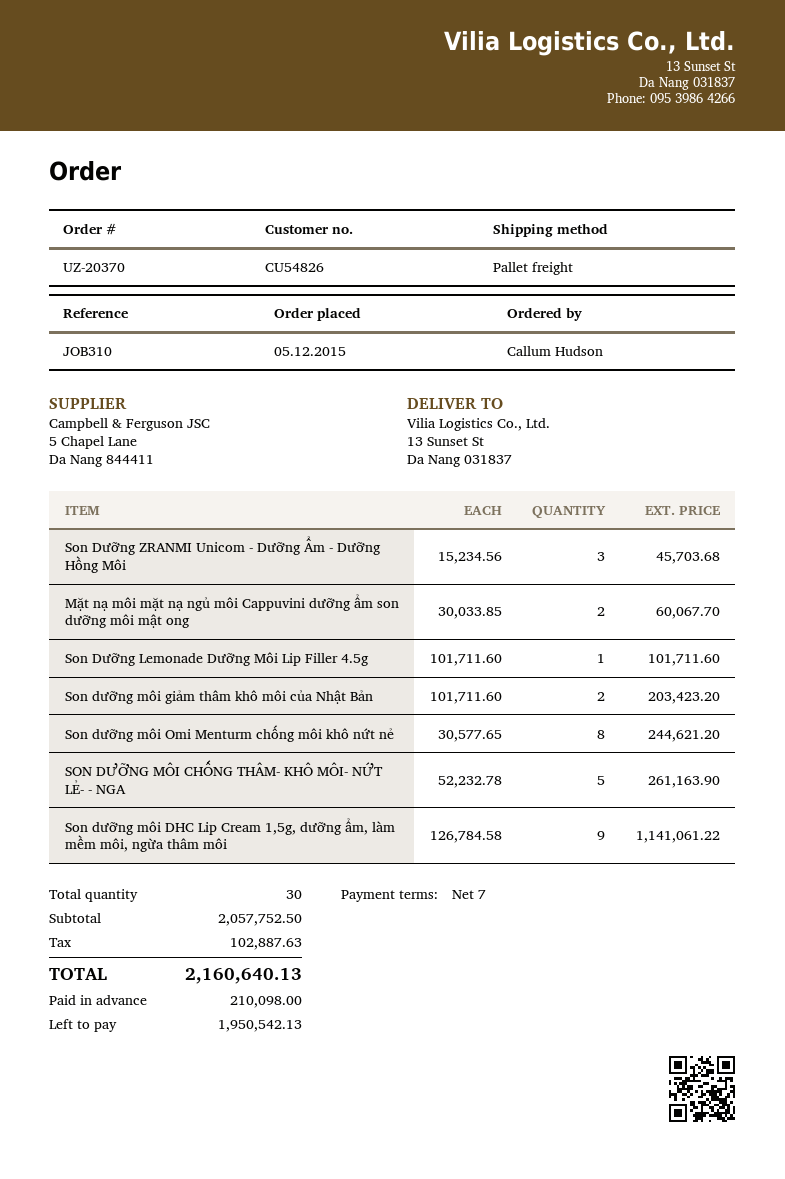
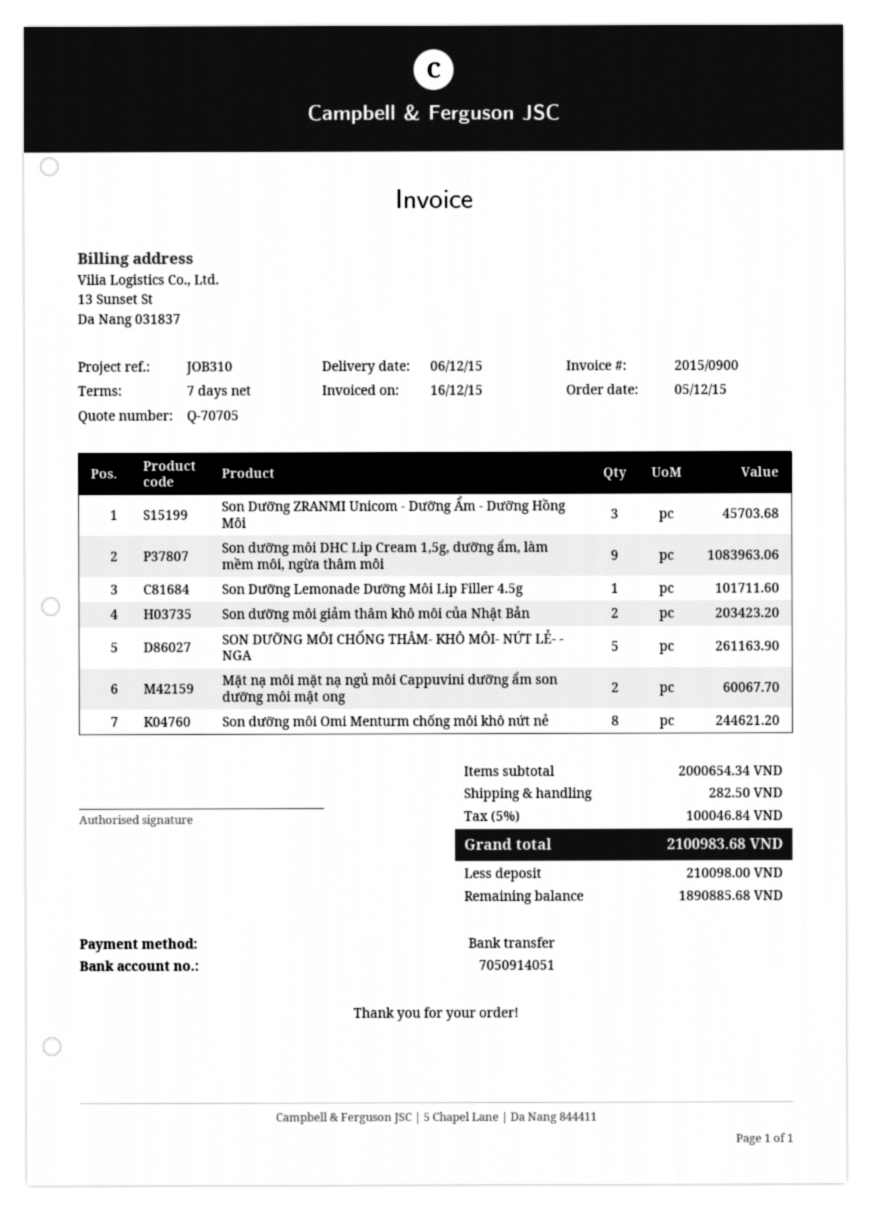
Son dưỡng môi DHC Lip Cream 1,5g, dưỡng ẩm, làm mềm môi, ngừa thâm môi: 9 for 1141061.22 -> 9 for 1083963.06
subtotal: 2057752.50 -> 2000654.34
shipping: none -> 282.50
tax: 102887.63 -> 100046.84
total: 2160640.13 -> 2100983.68
balance: 1950542.13 -> 1890885.68

